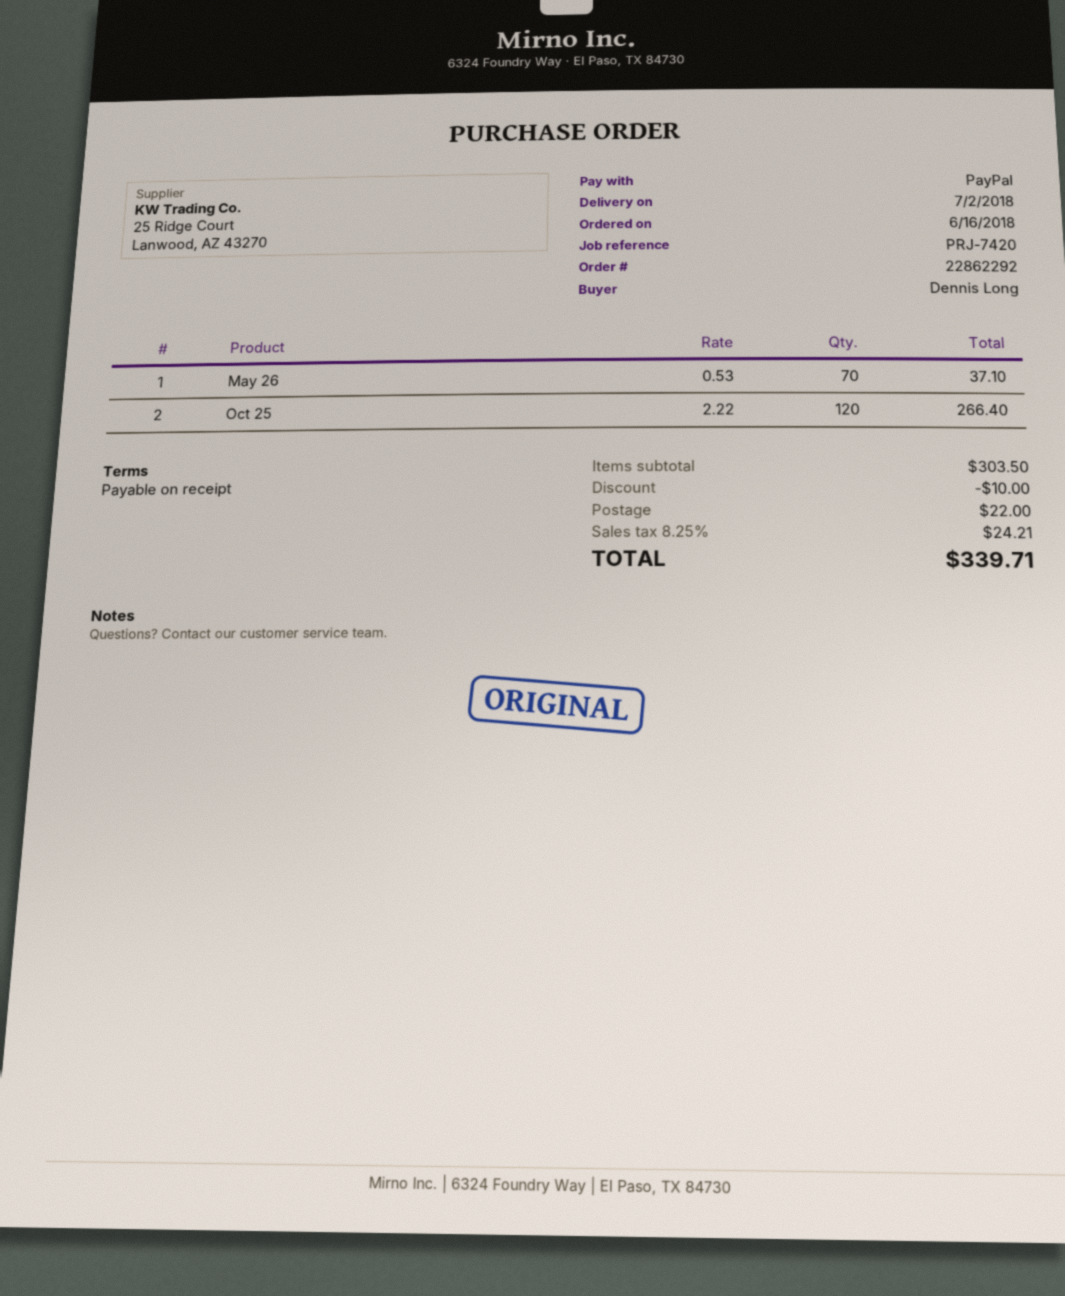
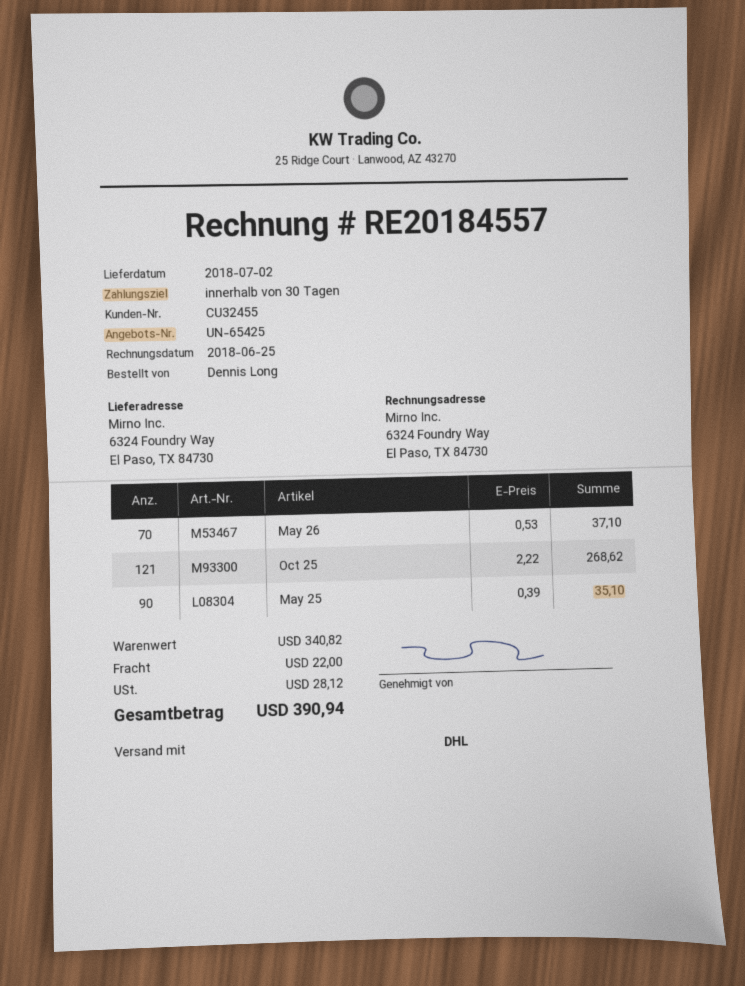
payment terms: on receipt -> 30 days
Oct 25: 120 x 2.22 = 266.40 -> 121 x 2.22 = 268.62
May 25: none -> 90 x 0.39 = 35.10
subtotal: 303.50 -> 340.82
discount: 10.00 -> none
tax: 24.21 -> 28.12
total: 339.71 -> 390.94

